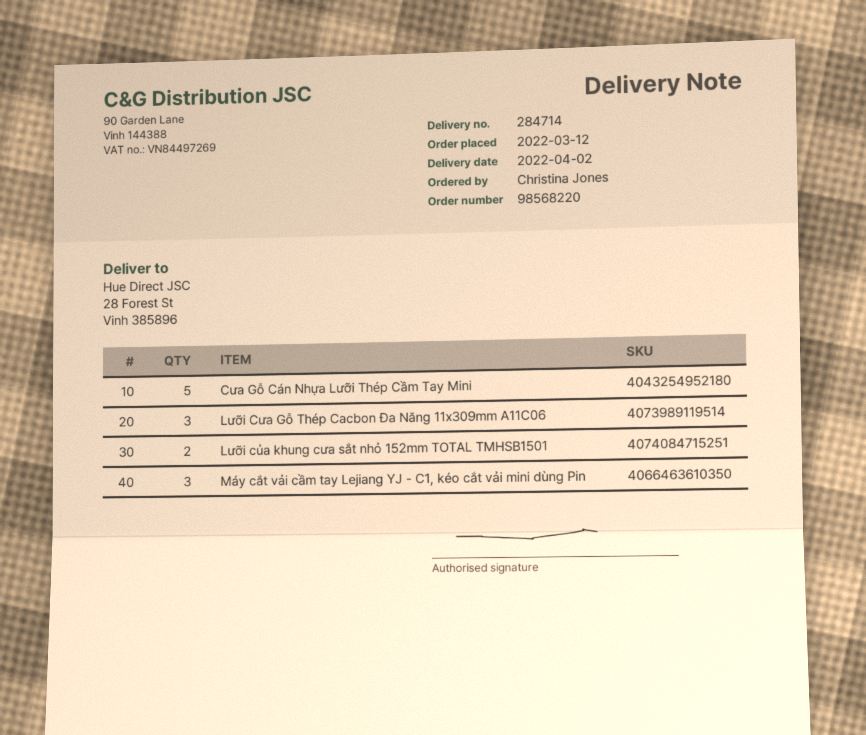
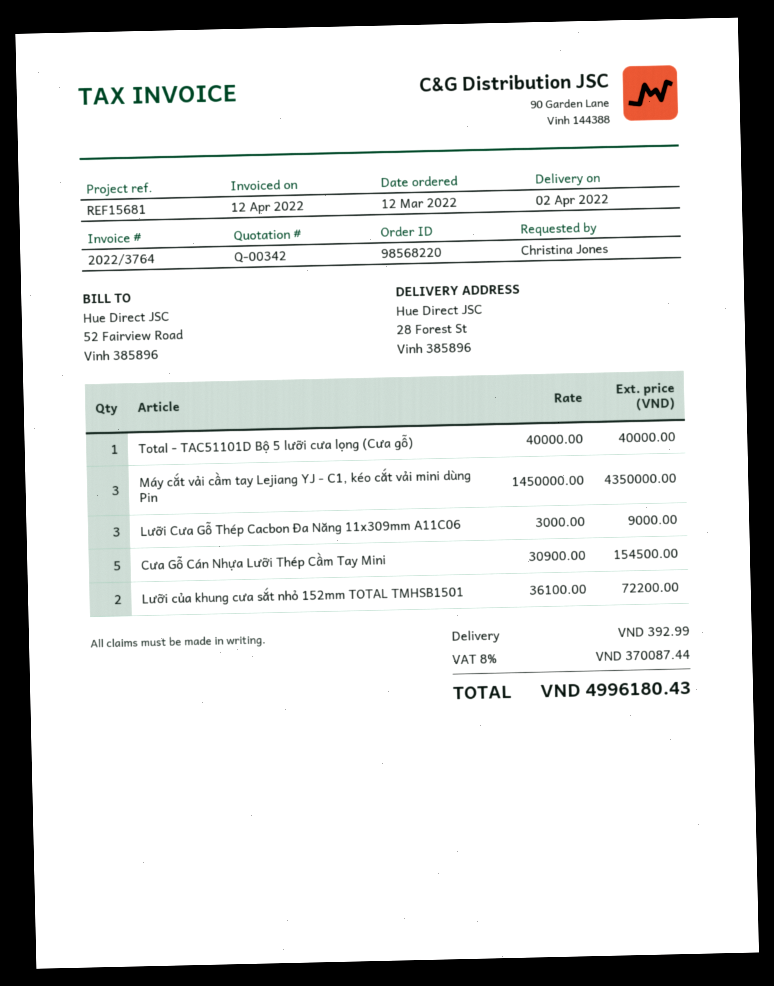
Total - TAC51101D Bộ 5 lưỡi cưa lọng (Cưa gỗ): none -> 1

